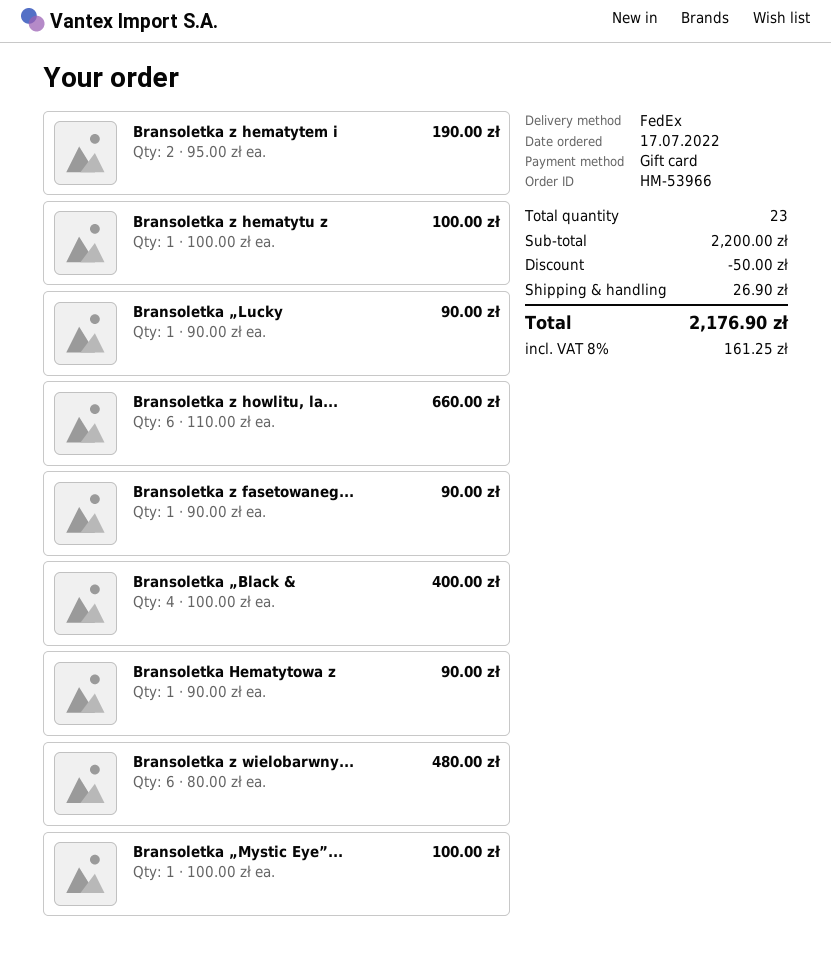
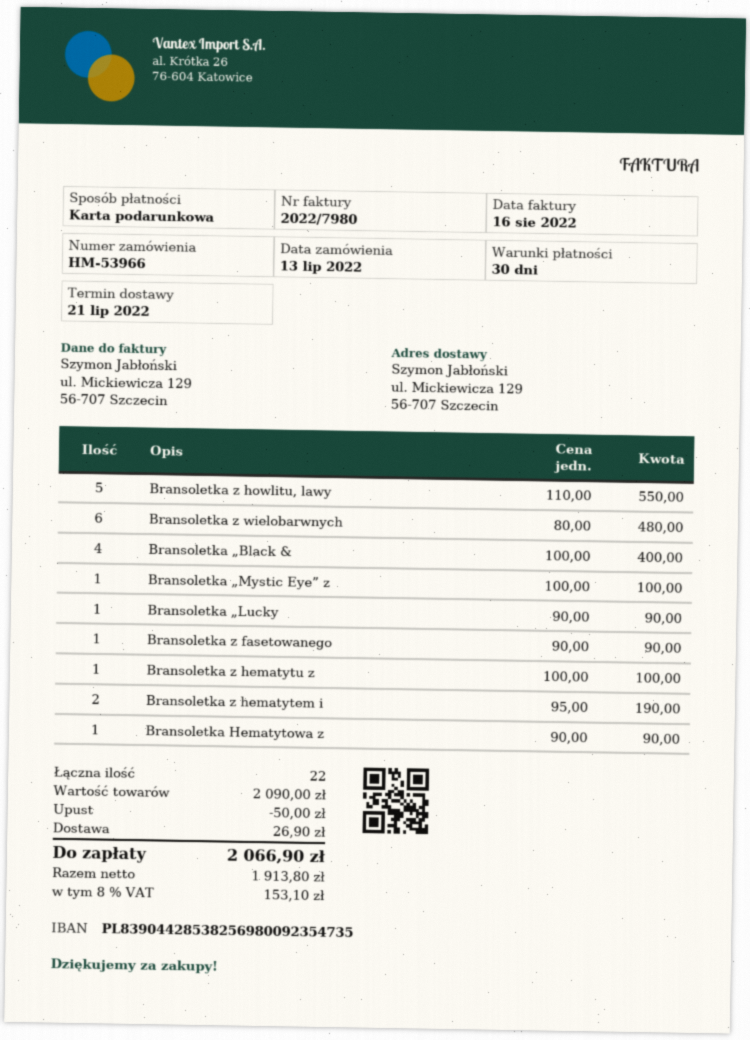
order date: 2022-07-17 -> 2022-07-13
Bransoletka z howlitu, la...: 6 x 110.00 = 660.00 -> 5 x 110.00 = 550.00
total quantity: 23 -> 22
subtotal: 2200.00 -> 2090.00
tax: 8% = 161.25 -> 8% = 153.10
total: 2176.90 -> 2066.90

